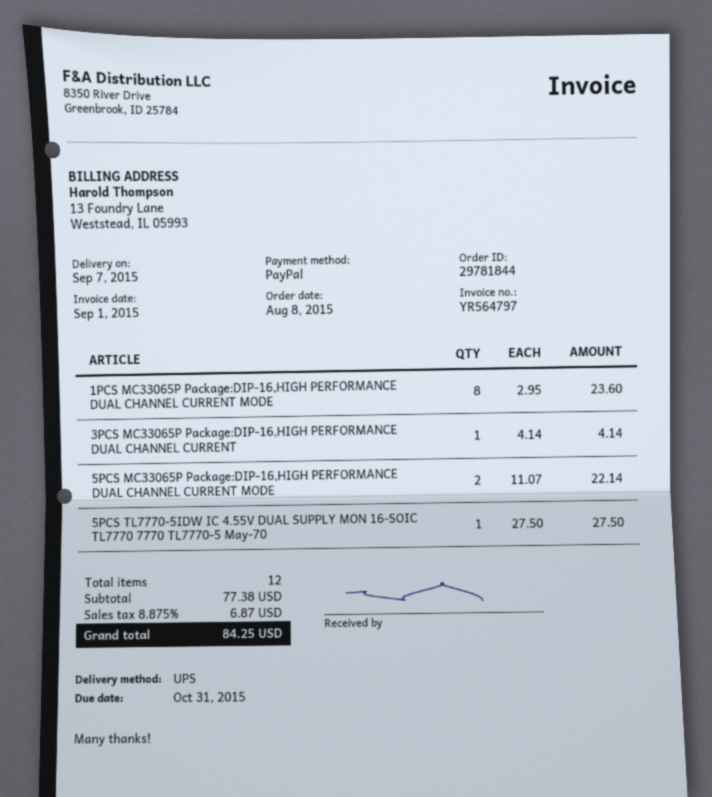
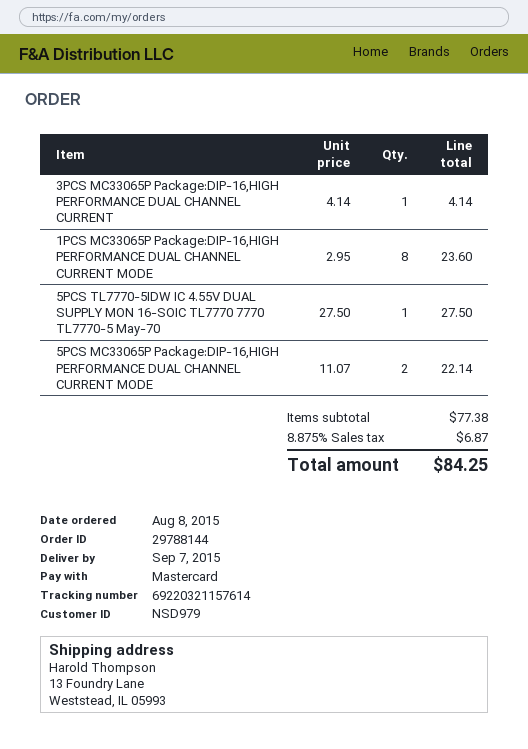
order number: 29781844 -> 29788144
payment method: PayPal -> Mastercard

